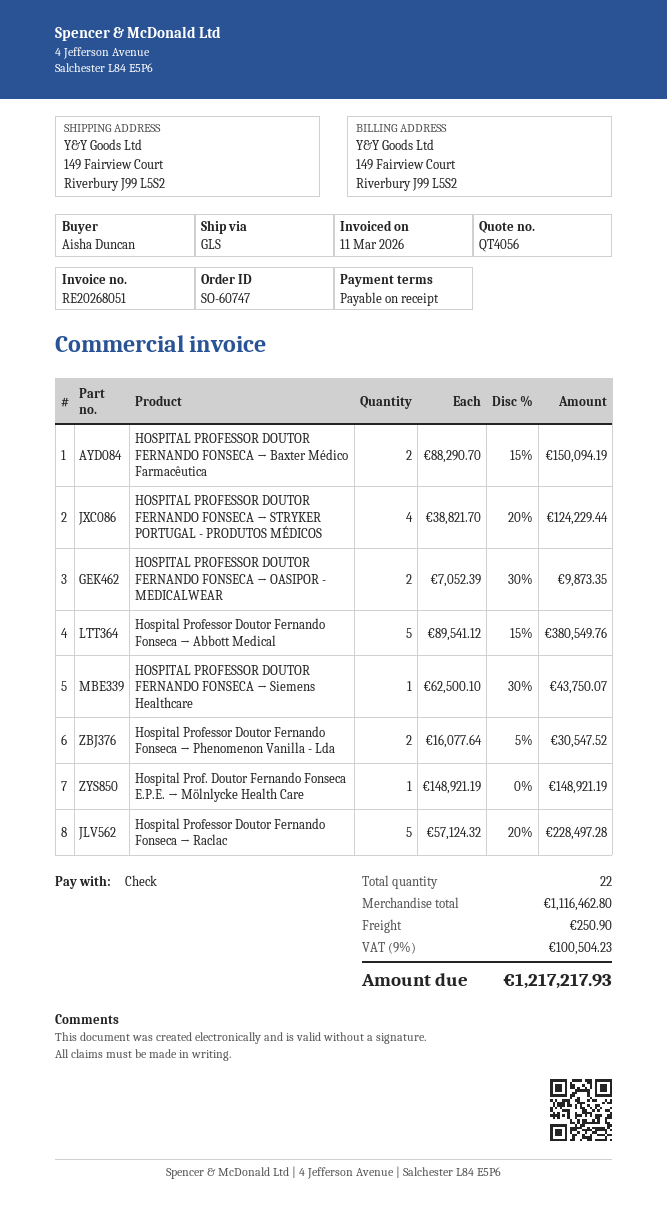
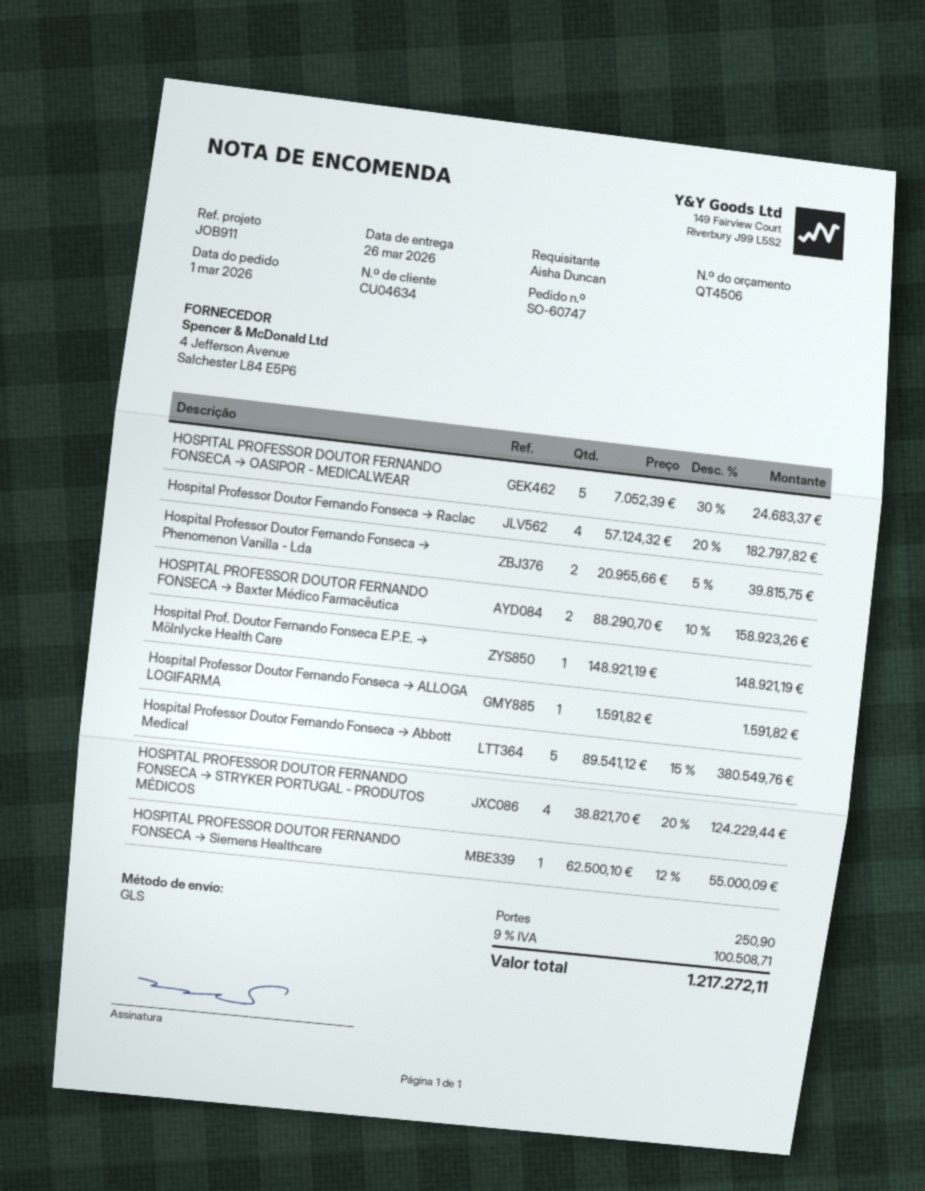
quote number: QT4056 -> QT4506
HOSPITAL PROFESSOR DOUTOR FERNANDO FONSECA → Baxter Médico Farmacêutica: 2 x 88290.70 - 15% = 150094.19 -> 2 x 88290.70 - 10% = 158923.26
HOSPITAL PROFESSOR DOUTOR FERNANDO FONSECA → OASIPOR - MEDICALWEAR: 2 x 7052.39 - 30% = 9873.35 -> 5 x 7052.39 - 30% = 24683.37
HOSPITAL PROFESSOR DOUTOR FERNANDO FONSECA → Siemens Healthcare: 1 x 62500.10 - 30% = 43750.07 -> 1 x 62500.10 - 12% = 55000.09
Hospital Professor Doutor Fernando Fonseca → Phenomenon Vanilla - Lda: 2 x 16077.64 - 5% = 30547.52 -> 2 x 20955.66 - 5% = 39815.75
Hospital Professor Doutor Fernando Fonseca → Raclac: 5 x 57124.32 - 20% = 228497.28 -> 4 x 57124.32 - 20% = 182797.82
Hospital Professor Doutor Fernando Fonseca → ALLOGA LOGIFARMA: none -> 1 x 1591.82 = 1591.82
tax: 9% = 100504.23 -> 9% = 100508.71
total: 1217217.93 -> 1217272.11

